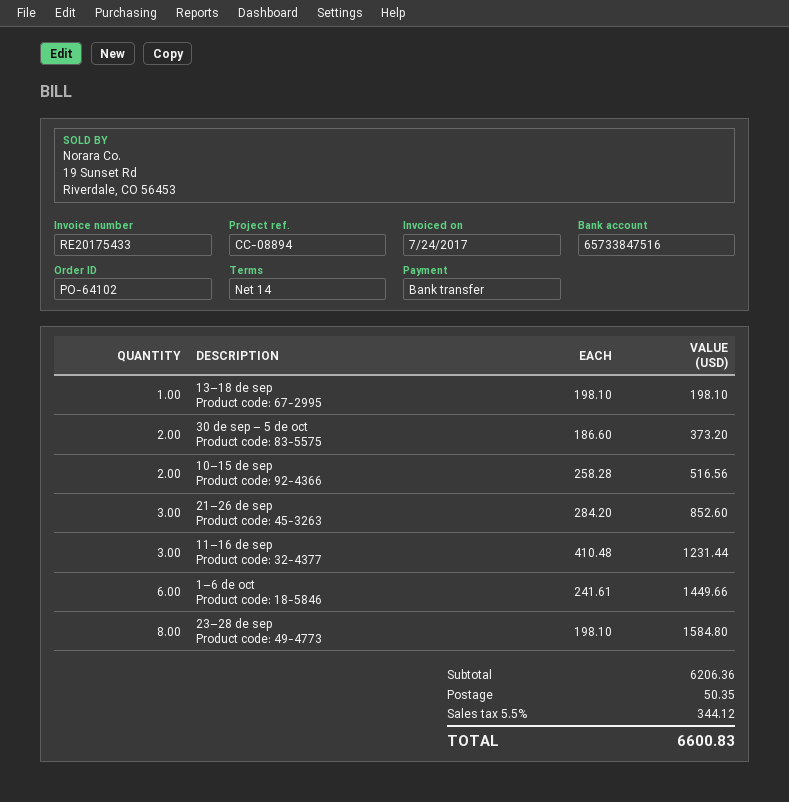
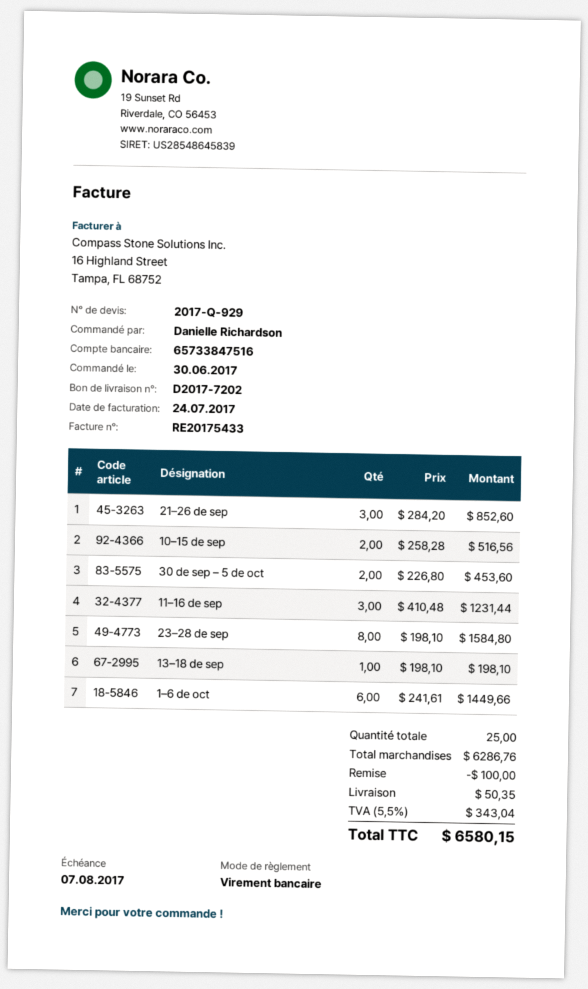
30 de sep – 5 de oct: 2 x 186.60 = 373.20 -> 2 x 226.80 = 453.60
subtotal: 6206.36 -> 6286.76
discount: none -> 100.00
tax: 5.5% = 344.12 -> 5.5% = 343.04
total: 6600.83 -> 6580.15

